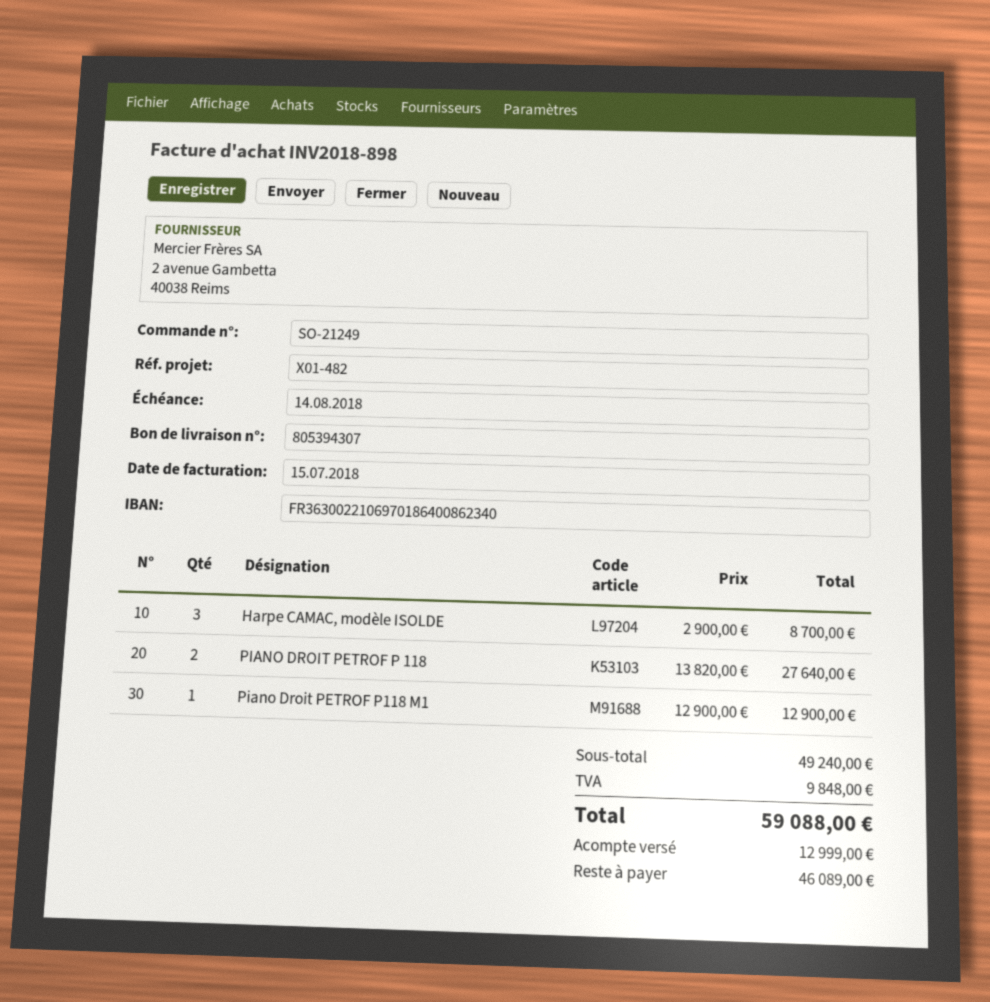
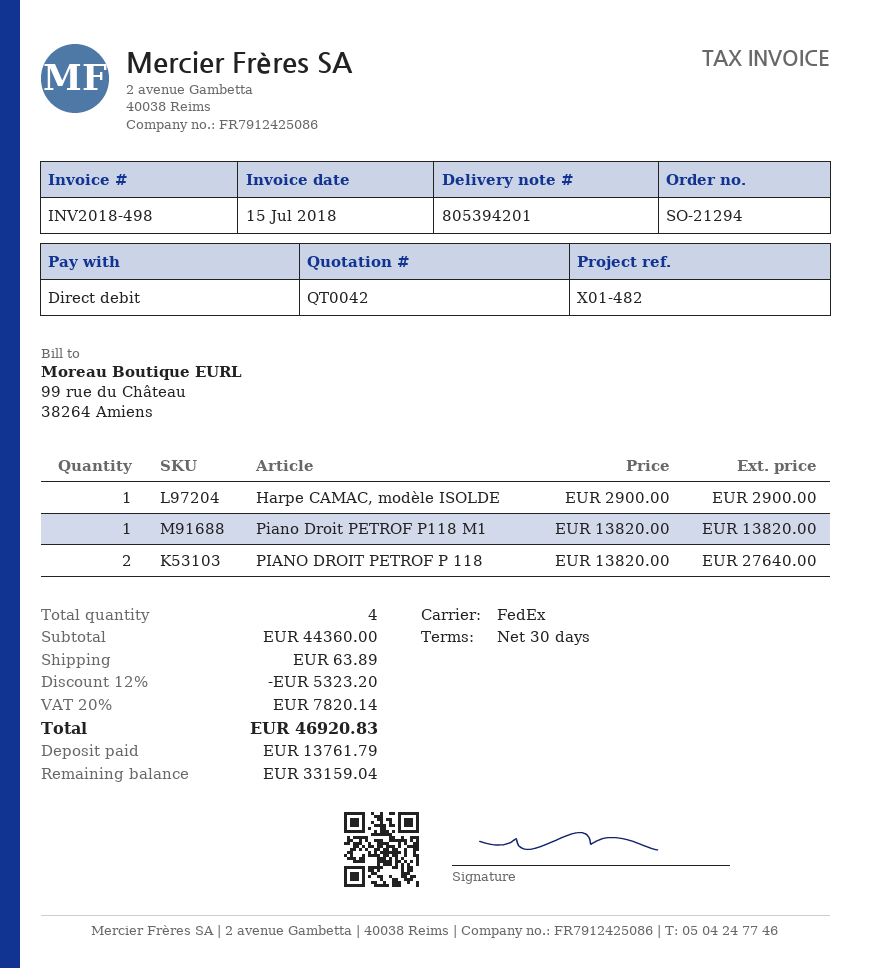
order number: SO-21249 -> SO-21294
delivery note number: 805394307 -> 805394201
invoice number: INV2018-898 -> INV2018-498
Harpe CAMAC, modèle ISOLDE: 3 x 2900.00 = 8700.00 -> 1 x 2900.00 = 2900.00
Piano Droit PETROF P118 M1: 1 x 12900.00 = 12900.00 -> 1 x 13820.00 = 13820.00
subtotal: 49240.00 -> 44360.00
discount: none -> 12% = 5323.20
shipping: none -> 63.89
tax: 9848.00 -> 7820.14
total: 59088.00 -> 46920.83
deposit: 12999.00 -> 13761.79
balance: 46089.00 -> 33159.04

